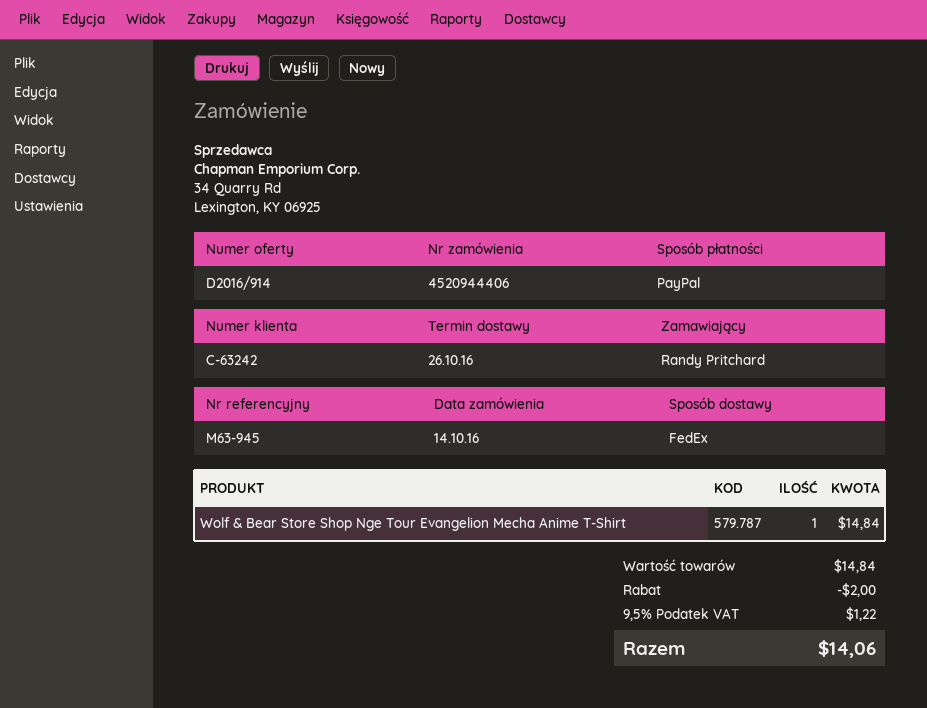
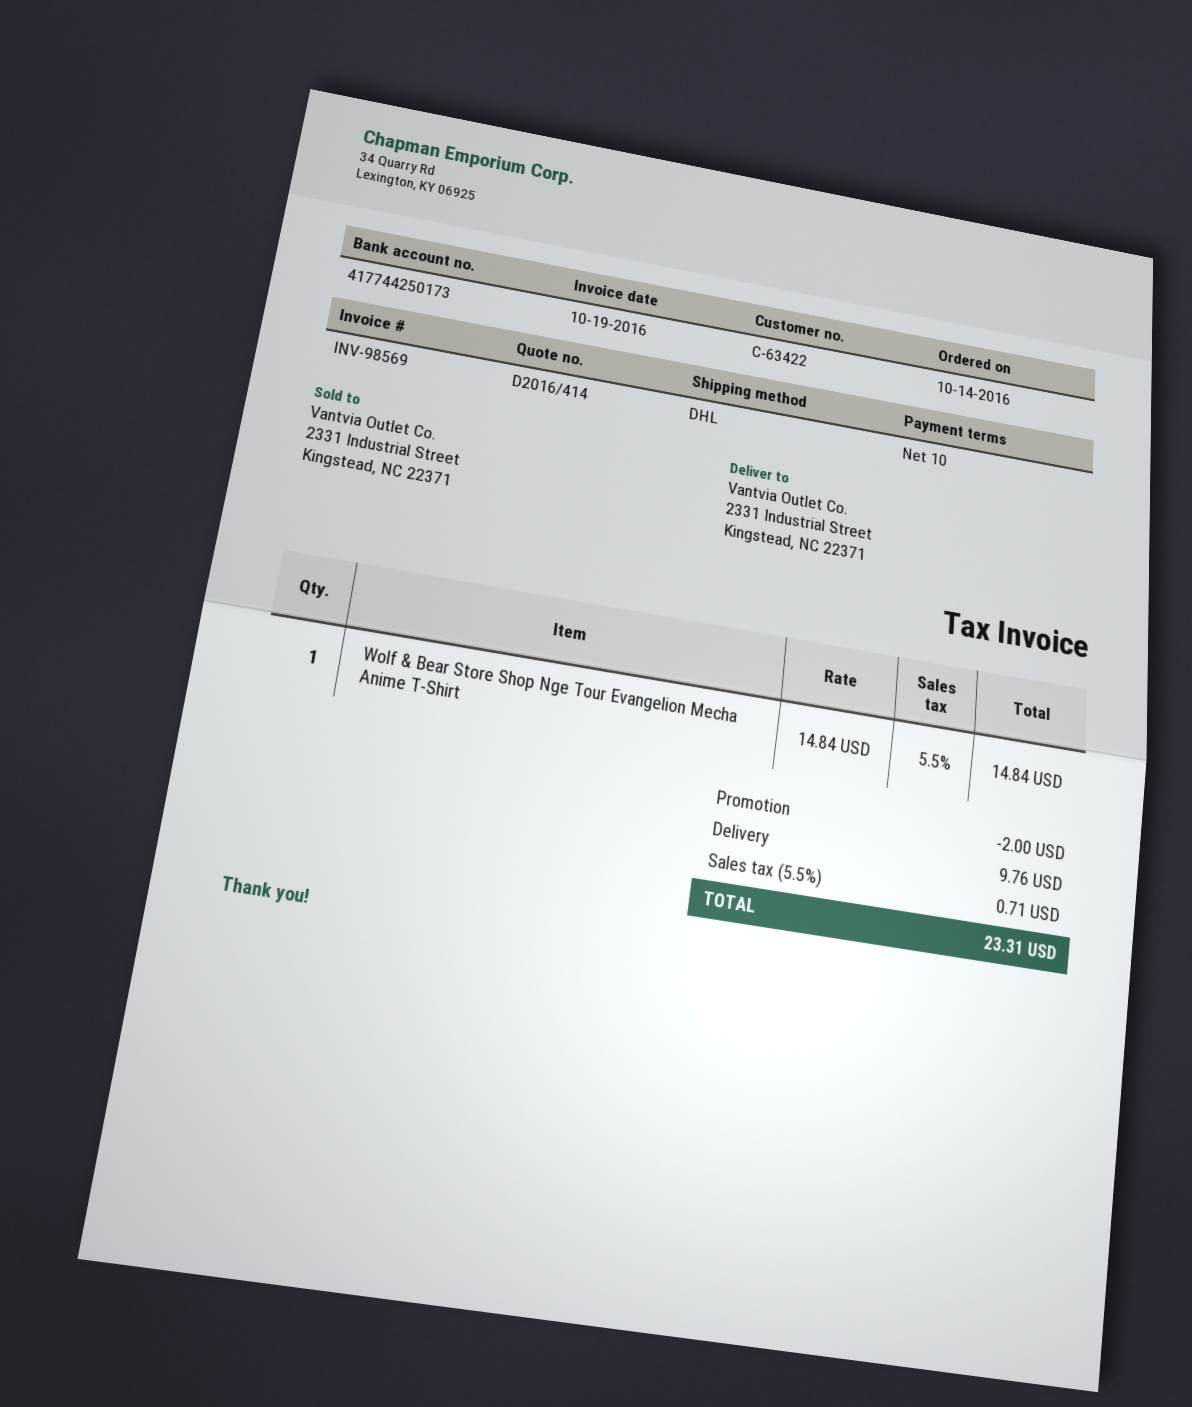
quote number: D2016/914 -> D2016/414
customer number: C-63242 -> C-63422
shipping method: FedEx -> DHL
shipping: none -> 9.76
tax: 9.5% = 1.22 -> 5.5% = 0.71
total: 14.06 -> 23.31

